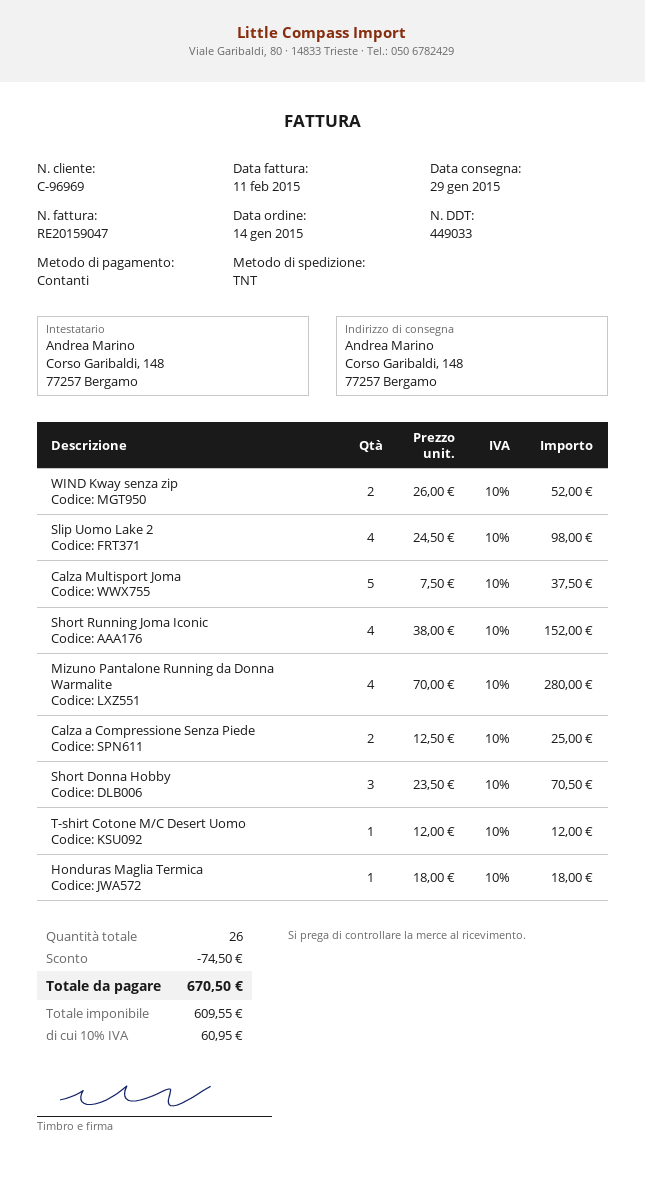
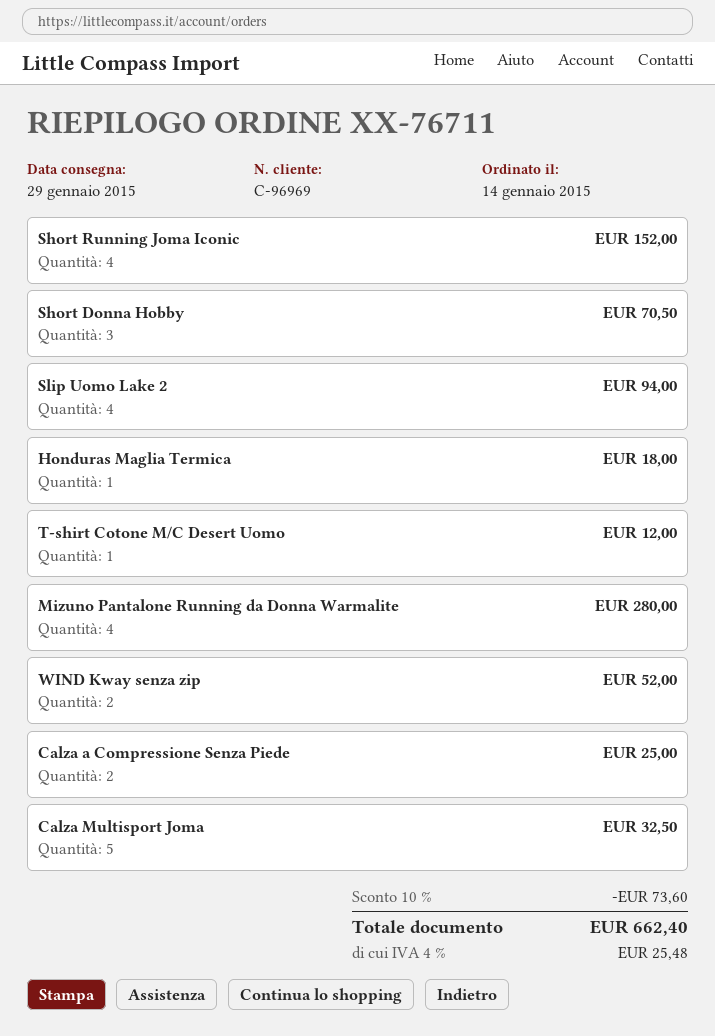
Slip Uomo Lake 2: 4 for 98.00 -> 4 for 94.00
Calza Multisport Joma: 5 for 37.50 -> 5 for 32.50
discount: 74.50 -> 73.60
tax: 10% = 60.95 -> 4% = 25.48
total: 670.50 -> 662.40

